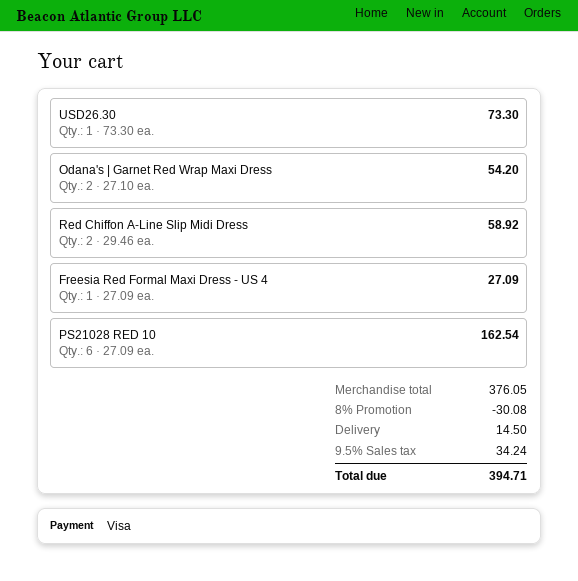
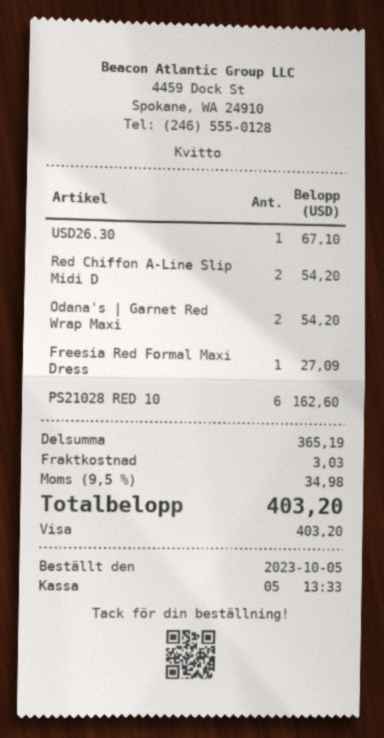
USD26.30: 1 for 73.30 -> 1 for 67.10
Red Chiffon A-Line Slip Midi Dress: 2 for 58.92 -> 2 for 54.20
PS21028 RED 10: 6 for 162.54 -> 6 for 162.60
subtotal: 376.05 -> 365.19
discount: 8% = 30.08 -> none
shipping: 14.50 -> 3.03
tax: 9.5% = 34.24 -> 9.5% = 34.98
total: 394.71 -> 403.20

